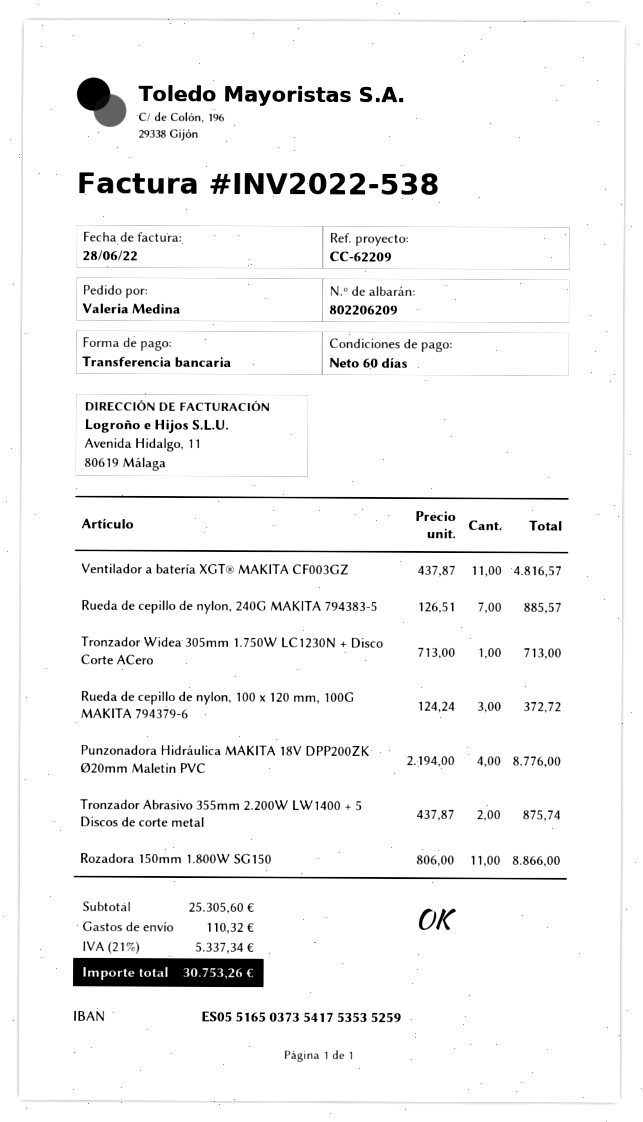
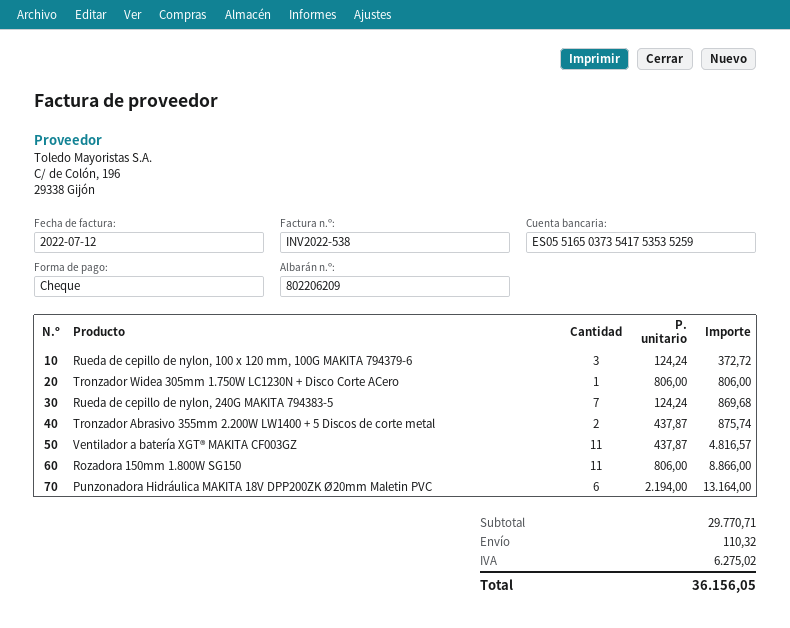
invoice date: 2022-06-28 -> 2022-07-12
payment method: bank transfer -> cheque
Rueda de cepillo de nylon, 240G MAKITA 794383-5: 7 x 126.51 = 885.57 -> 7 x 124.24 = 869.68
Tronzador Widea 305mm 1.750W LC1230N + Disco Corte ACero: 1 x 713.00 = 713.00 -> 1 x 806.00 = 806.00
Punzonadora Hidráulica MAKITA 18V DPP200ZK Ø20mm Maletin PVC: 4 x 2194.00 = 8776.00 -> 6 x 2194.00 = 13164.00
subtotal: 25305.60 -> 29770.71
tax: 5337.34 -> 6275.02
total: 30753.26 -> 36156.05

